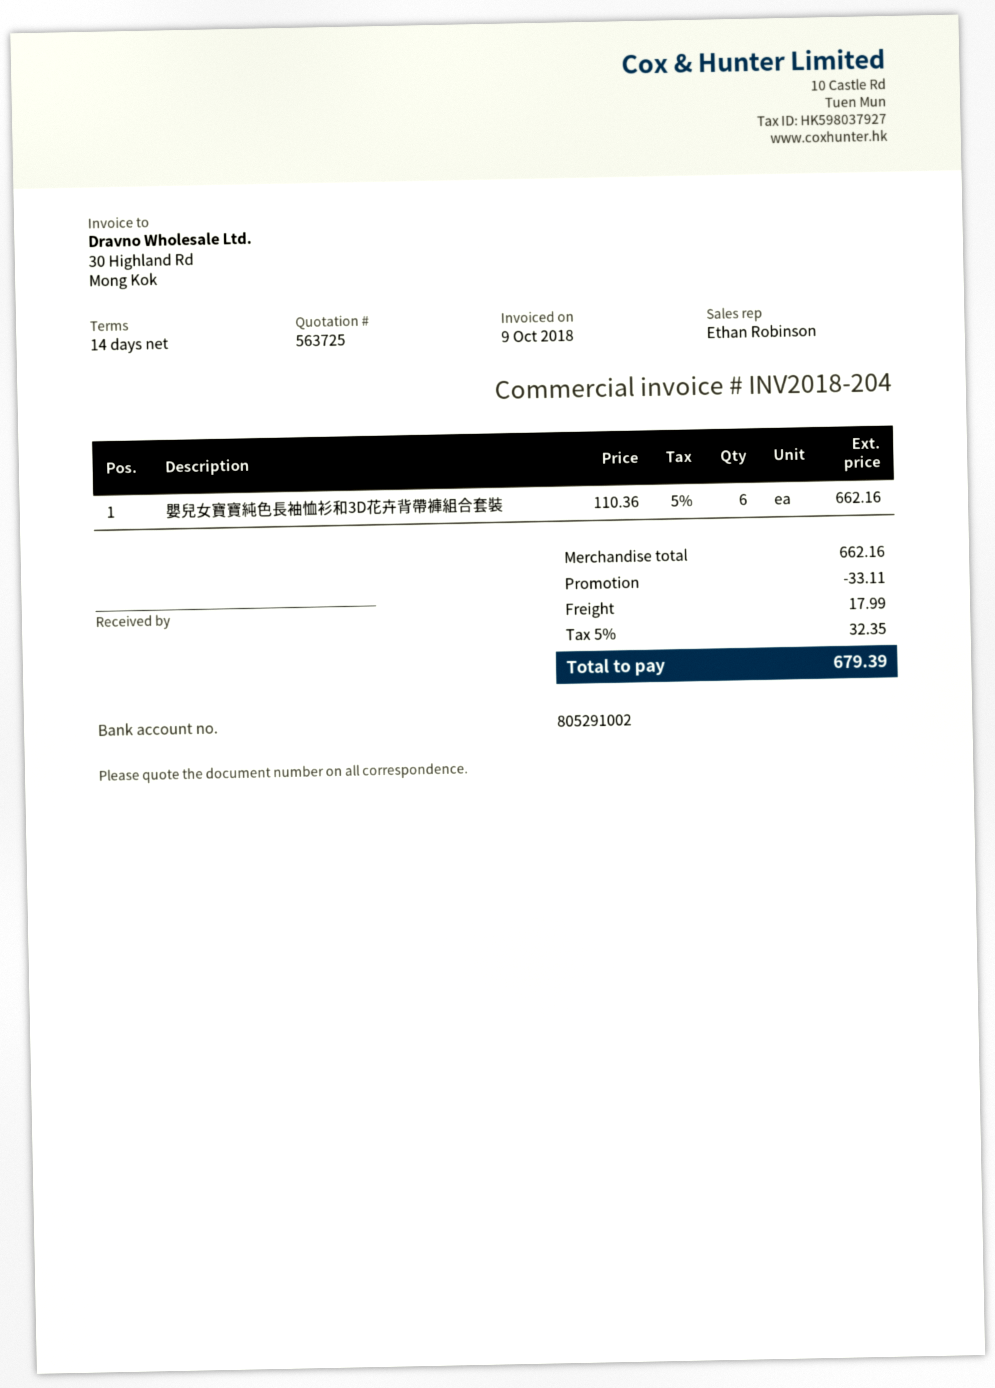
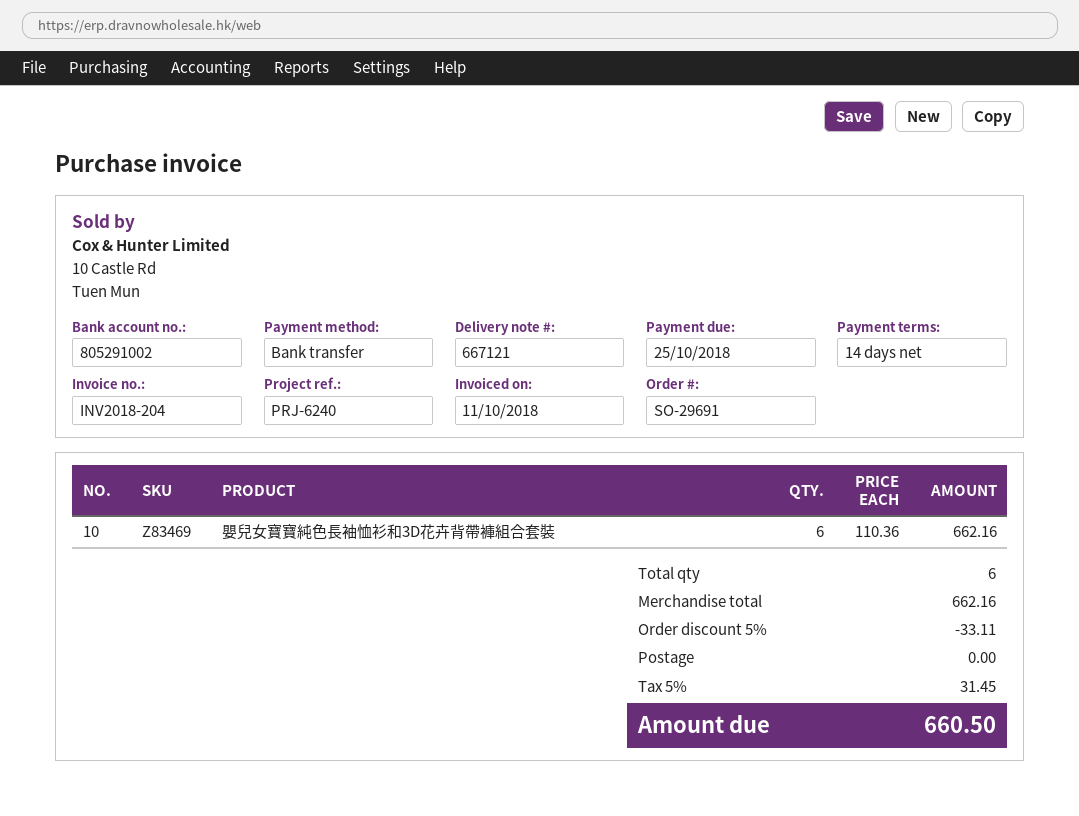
invoice date: 2018-10-09 -> 2018-10-11
shipping: 17.99 -> 0.00
tax: 5% = 32.35 -> 5% = 31.45
total: 679.39 -> 660.50

